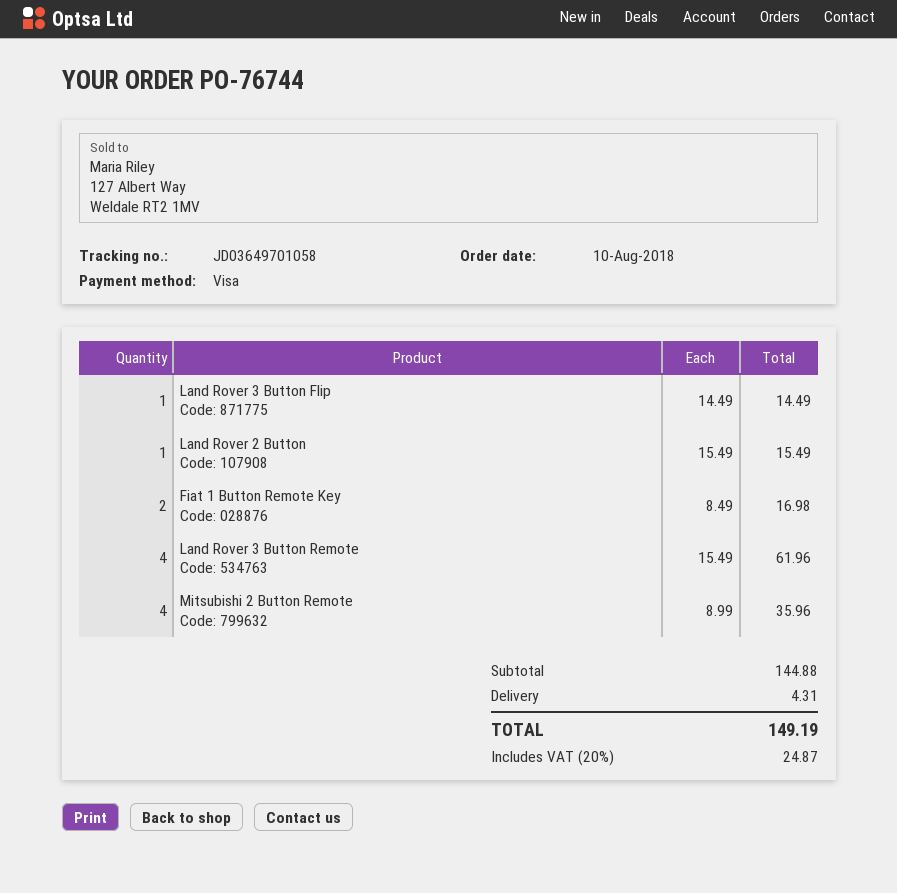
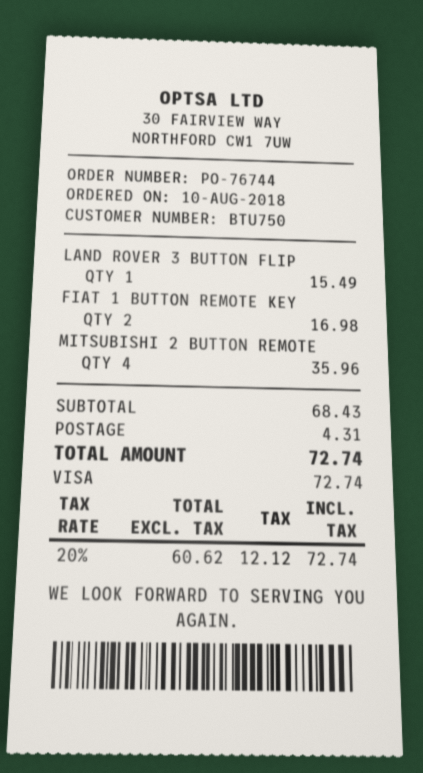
Land Rover 3 Button Flip: 1 for 14.49 -> 1 for 15.49
Land Rover 2 Button: 1 for 15.49 -> none
Land Rover 3 Button Remote: 4 for 61.96 -> none
subtotal: 144.88 -> 68.43
tax: 20% = 24.87 -> 20% = 12.12
total: 149.19 -> 72.74

